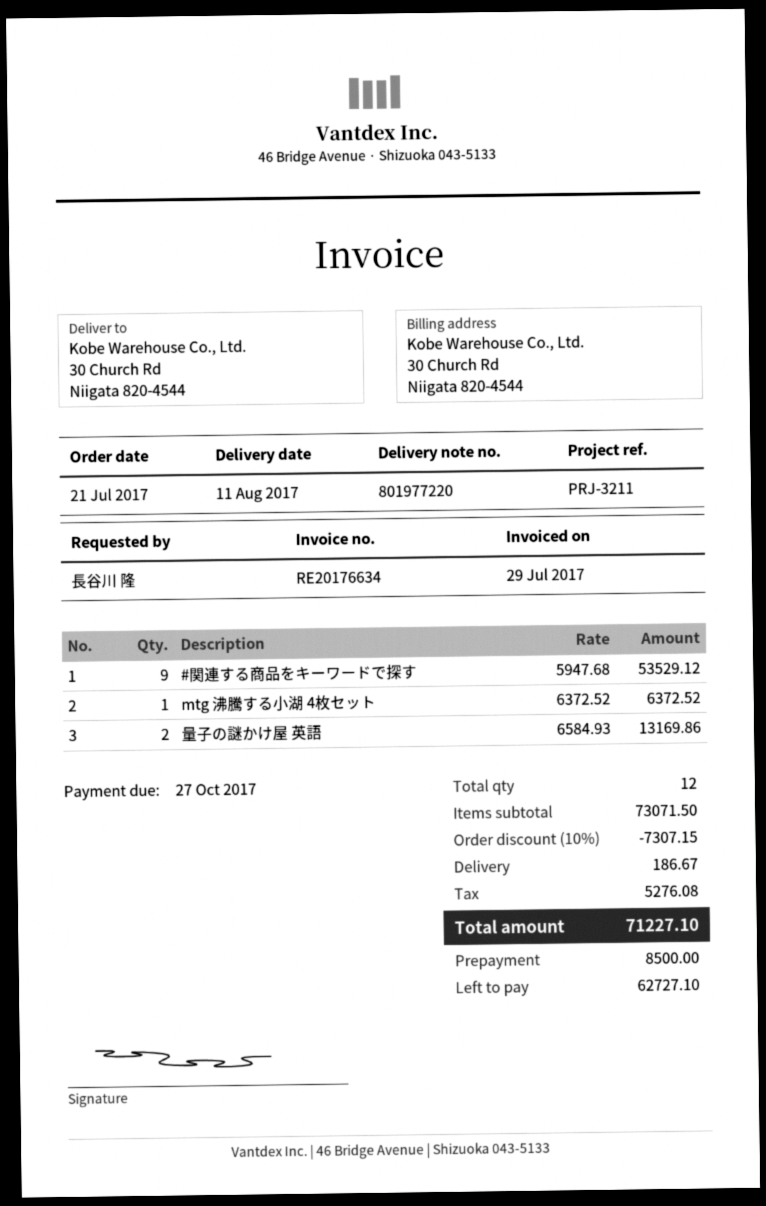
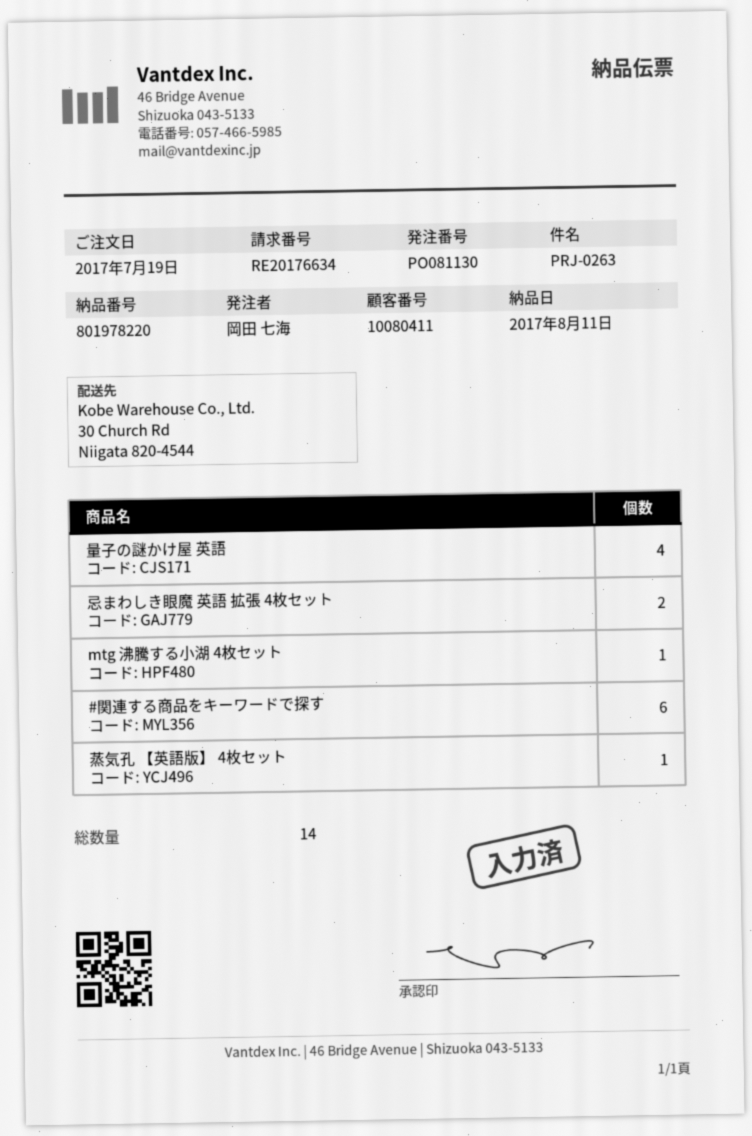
order date: 2017-07-21 -> 2017-07-19
delivery note number: 801977220 -> 801978220
reference: PRJ-3211 -> PRJ-0263
ordered by: 長谷川 隆 -> 岡田 七海
#関連する商品をキーワードで探す: 9 -> 6
量子の謎かけ屋 英語: 2 -> 4
忌まわしき眼魔 英語 拡張 4枚セット: none -> 2
蒸気孔 【英語版】 4枚セット: none -> 1
total quantity: 12 -> 14

